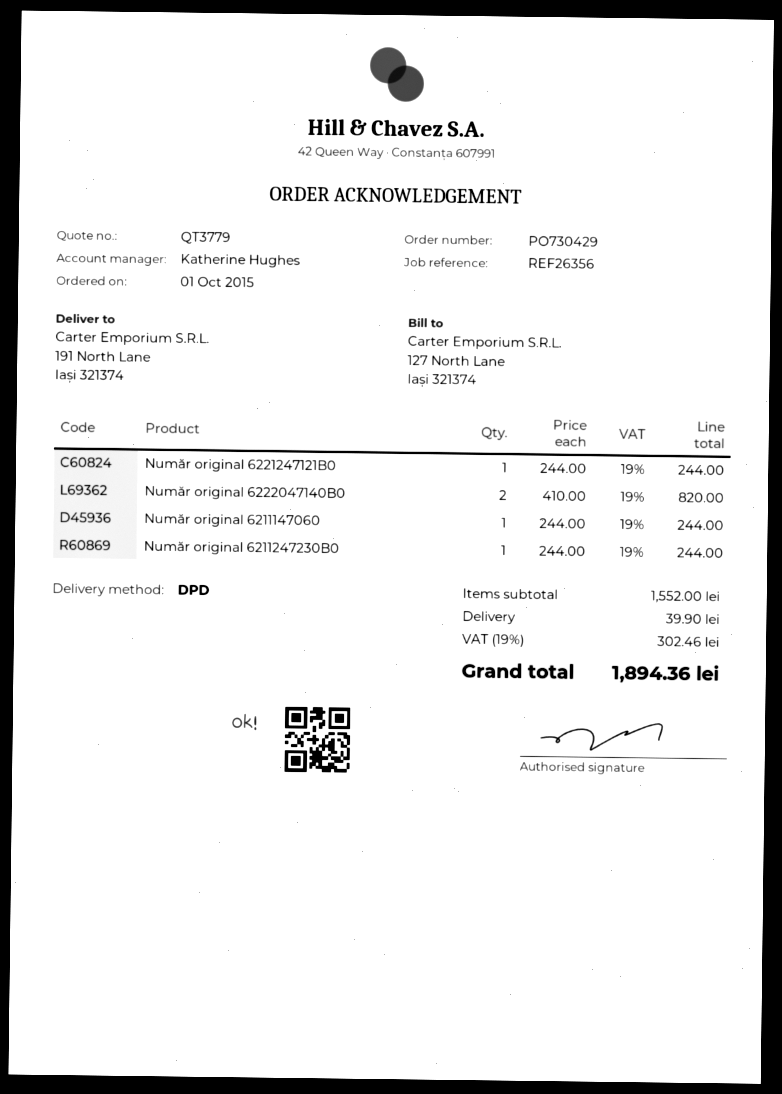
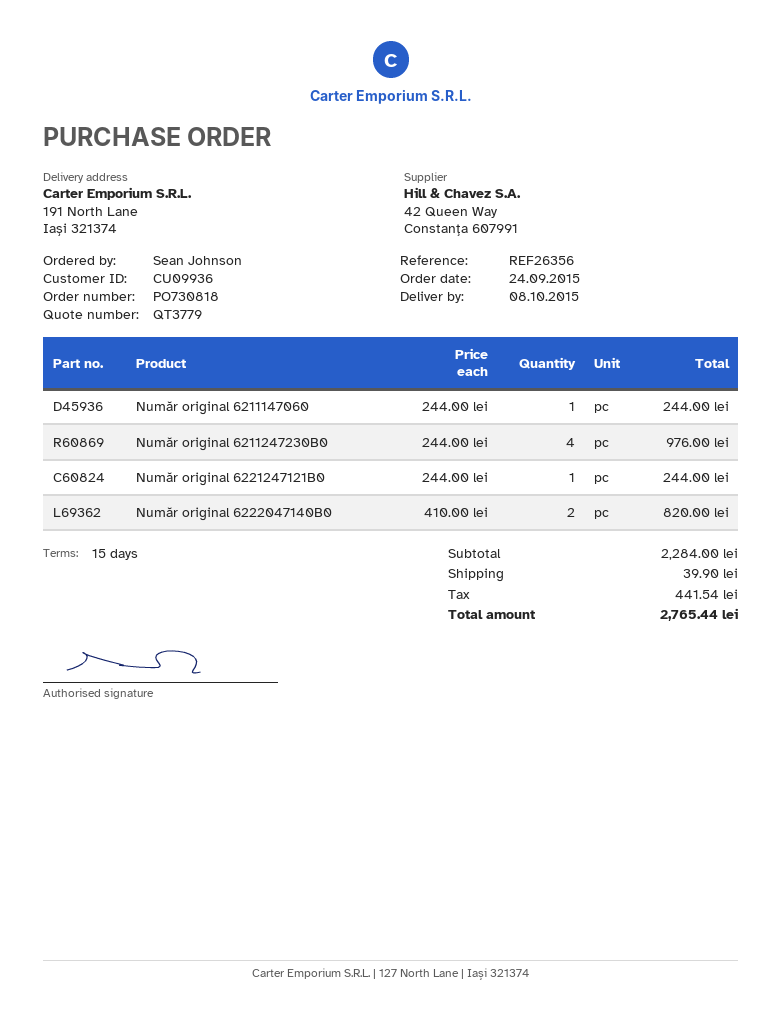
order number: PO730429 -> PO730818
order date: 2015-10-01 -> 2015-09-24
Număr original 6211247230B0: 1 x 244.00 = 244.00 -> 4 x 244.00 = 976.00
subtotal: 1552.00 -> 2284.00
tax: 302.46 -> 441.54
total: 1894.36 -> 2765.44

